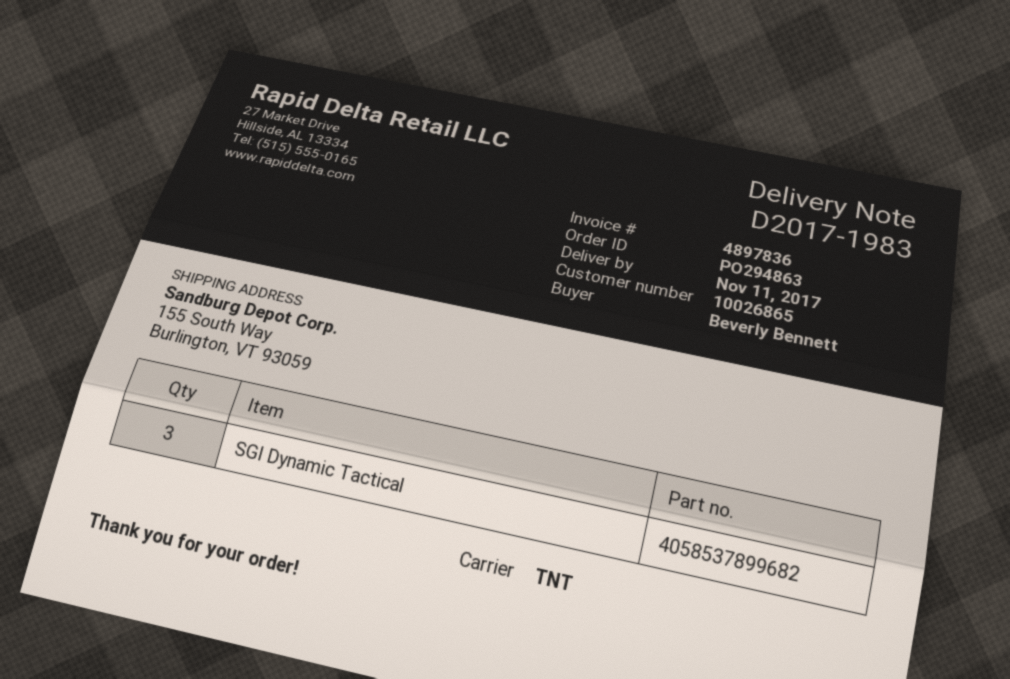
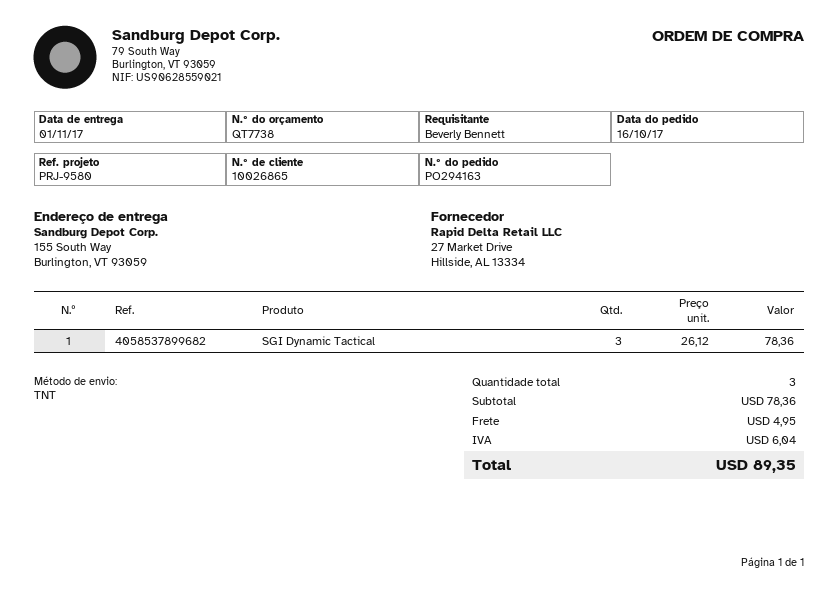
order number: PO294863 -> PO294163
delivery date: 2017-11-11 -> 2017-11-01

